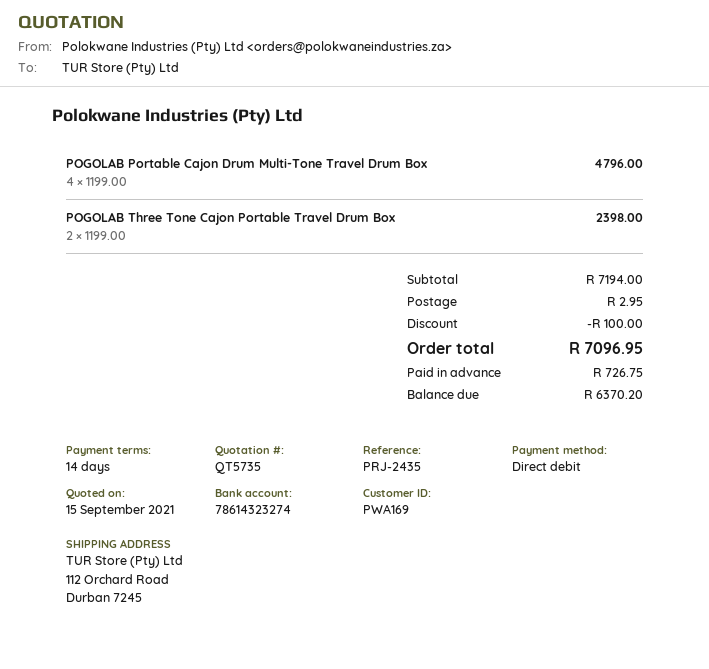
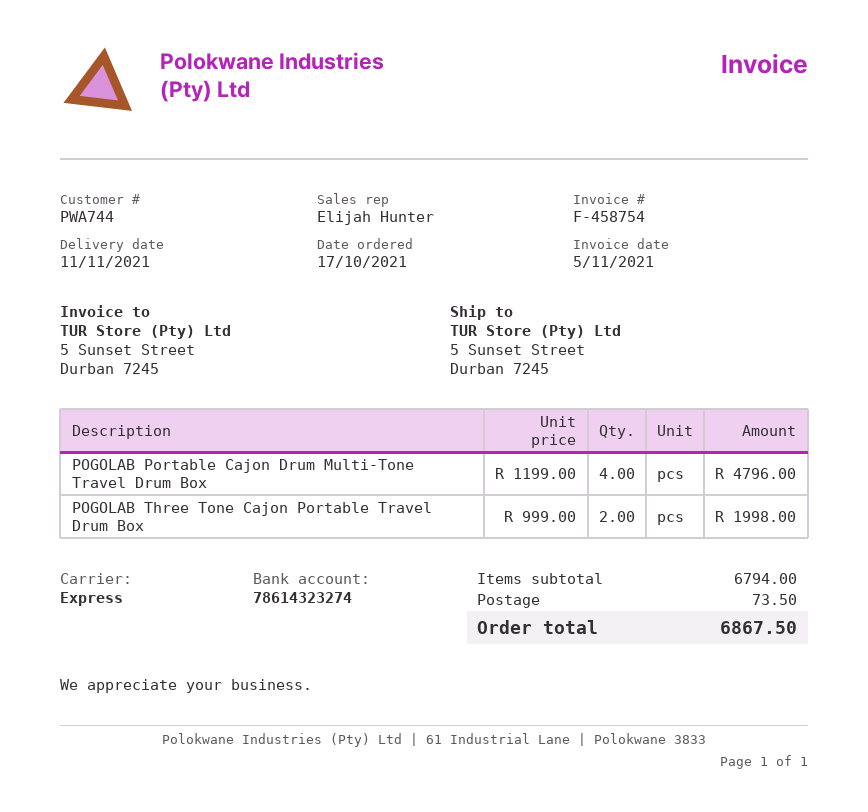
customer number: PWA169 -> PWA744
ship to: 112 Orchard Road, Durban 7245 -> 5 Sunset Street, Durban 7245
POGOLAB Three Tone Cajon Portable Travel Drum Box: 2 x 1199.00 = 2398.00 -> 2 x 999.00 = 1998.00
subtotal: 7194.00 -> 6794.00
discount: 100.00 -> none
shipping: 2.95 -> 73.50
total: 7096.95 -> 6867.50

